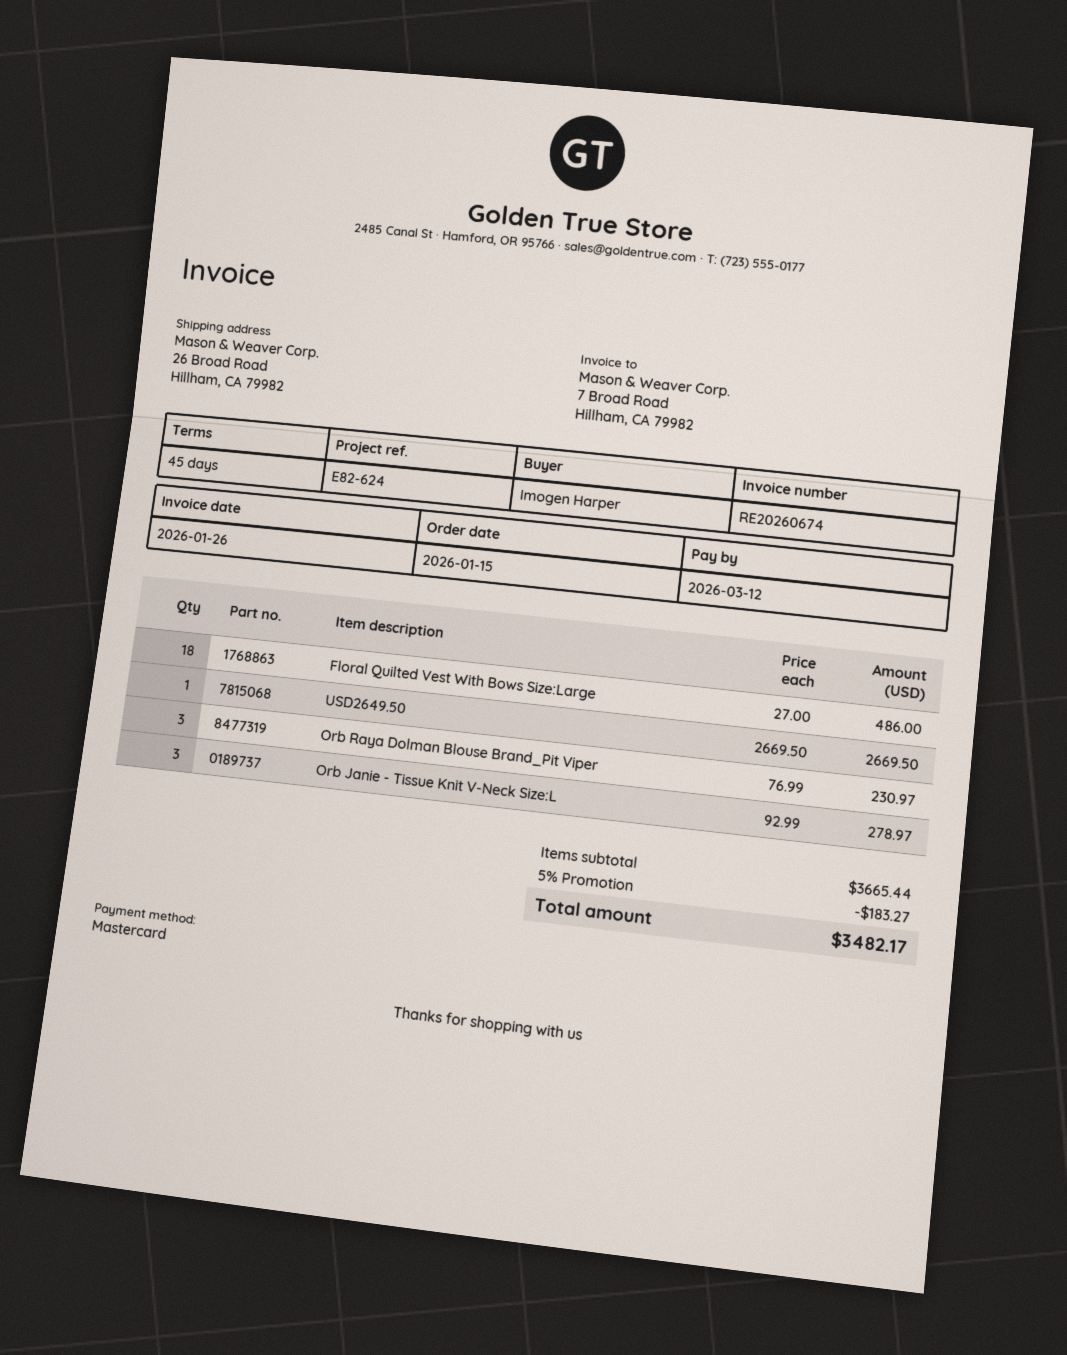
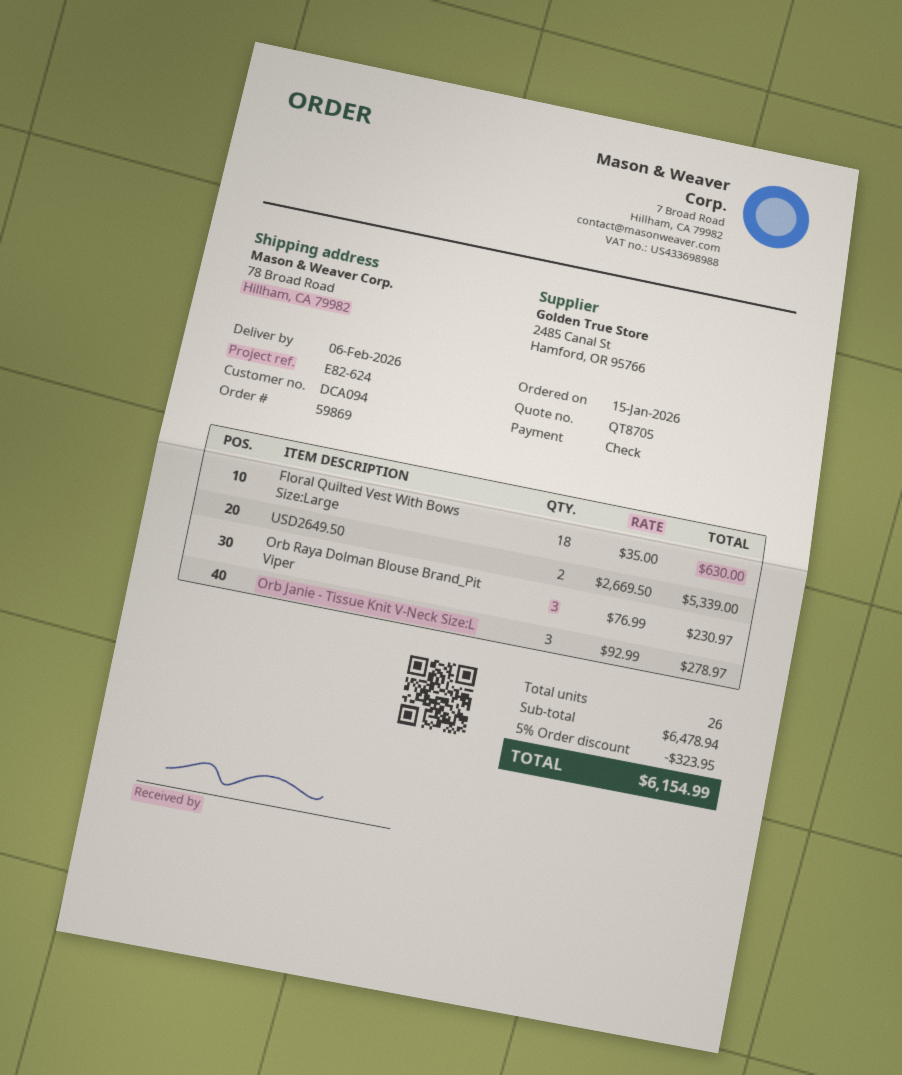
payment method: Mastercard -> cheque
ship to: 26 Broad Road, Hillham, CA 79982 -> 78 Broad Road, Hillham, CA 79982
Floral Quilted Vest With Bows Size:Large: 18 x 27.00 = 486.00 -> 18 x 35.00 = 630.00
USD2649.50: 1 x 2669.50 = 2669.50 -> 2 x 2669.50 = 5339.00
subtotal: 3665.44 -> 6478.94
discount: 5% = 183.27 -> 5% = 323.95
total: 3482.17 -> 6154.99

